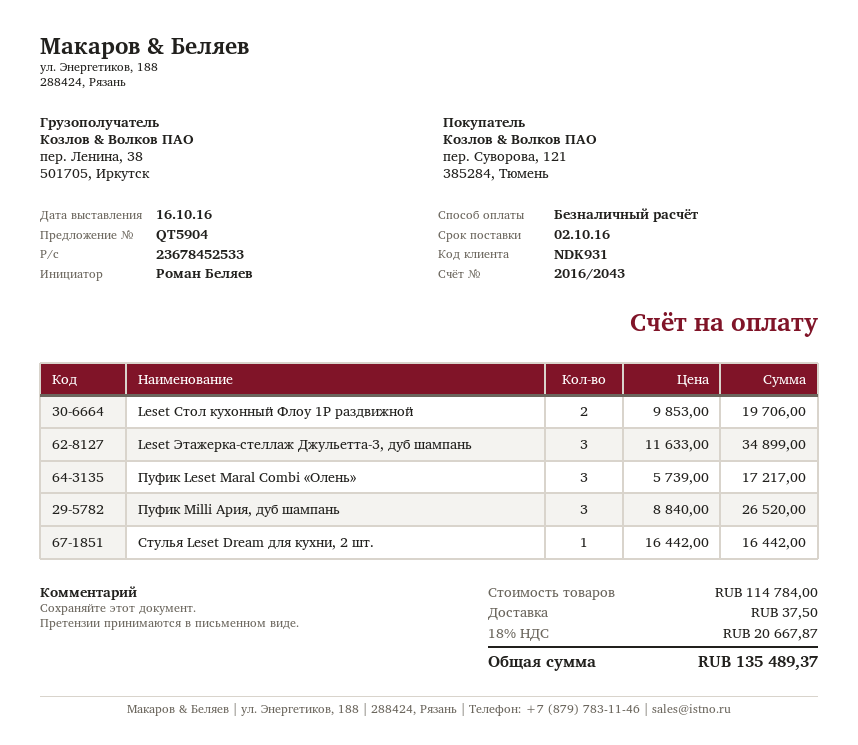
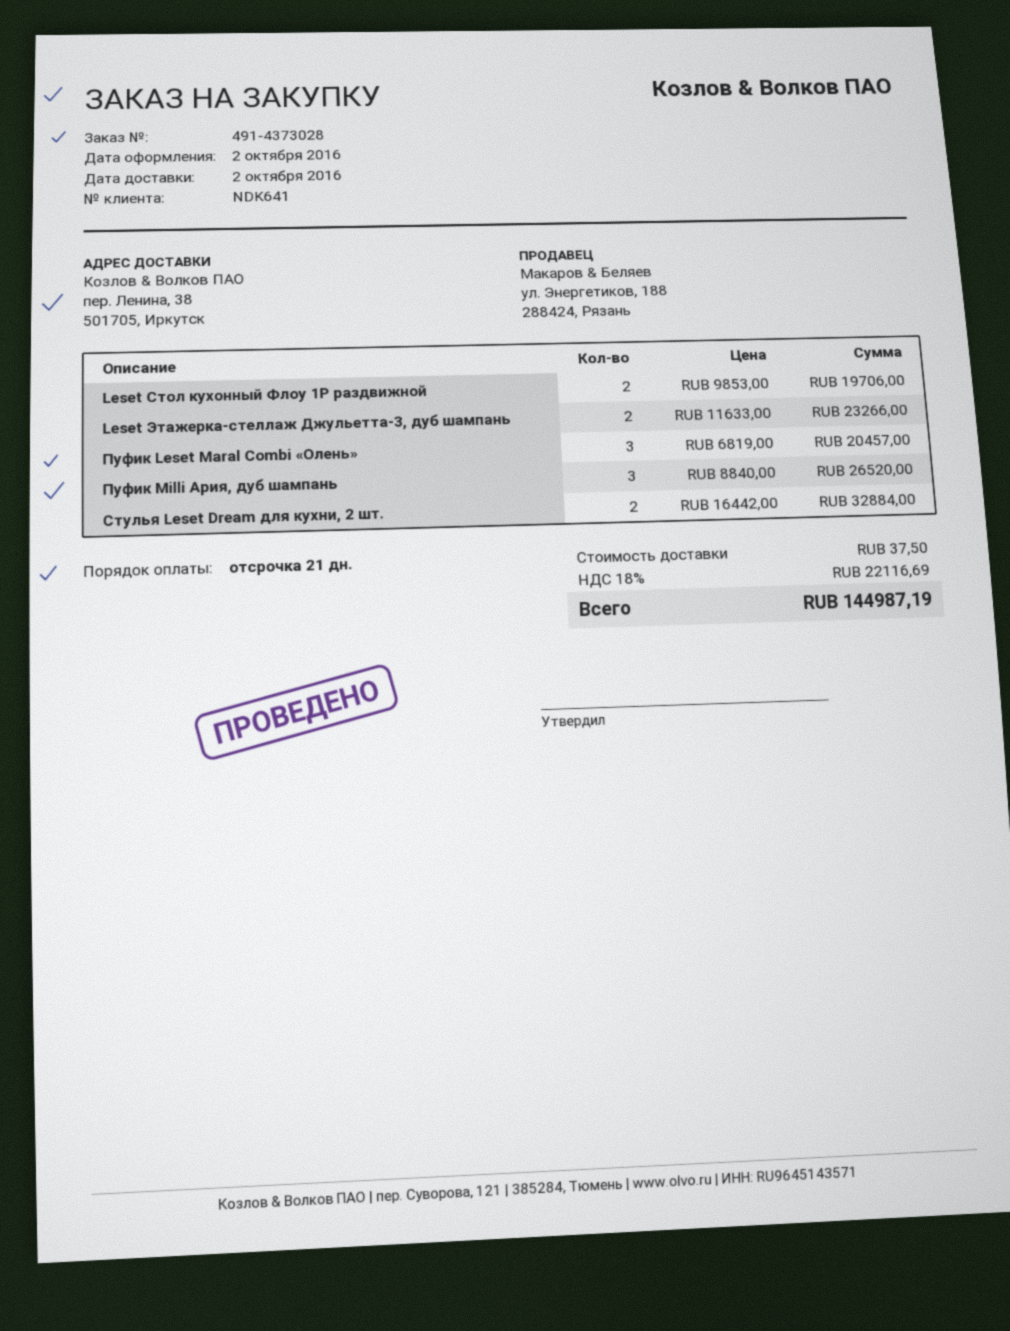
customer number: NDK931 -> NDK641
Leset Этажерка-стеллаж Джульетта-3, дуб шампань: 3 x 11633.00 = 34899.00 -> 2 x 11633.00 = 23266.00
Пуфик Leset Maral Combi «Олень»: 3 x 5739.00 = 17217.00 -> 3 x 6819.00 = 20457.00
Стулья Leset Dream для кухни, 2 шт.: 1 x 16442.00 = 16442.00 -> 2 x 16442.00 = 32884.00
tax: 18% = 20667.87 -> 18% = 22116.69
total: 135489.37 -> 144987.19

